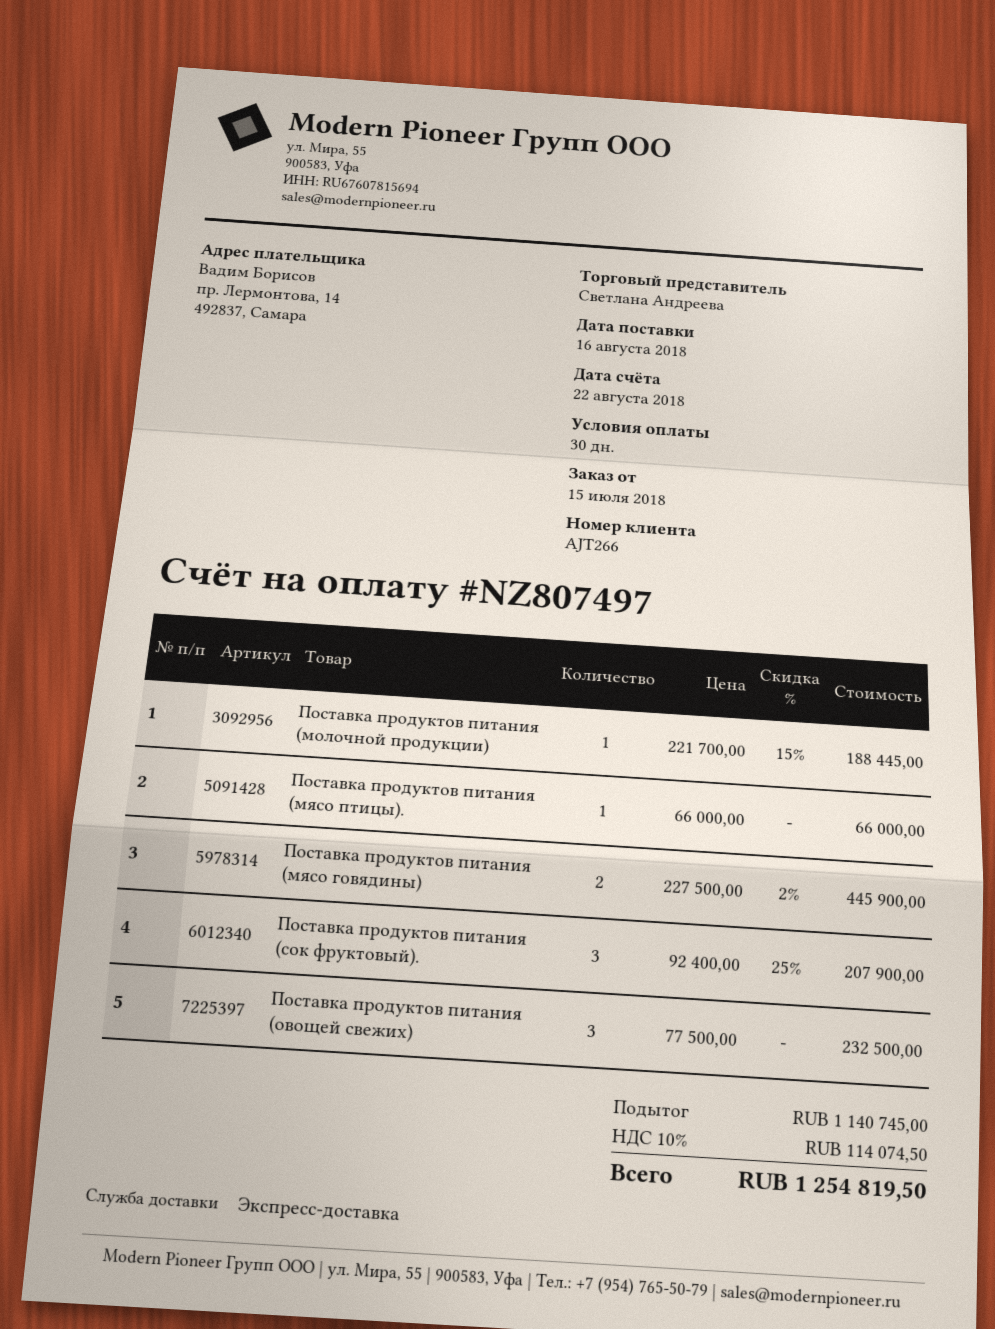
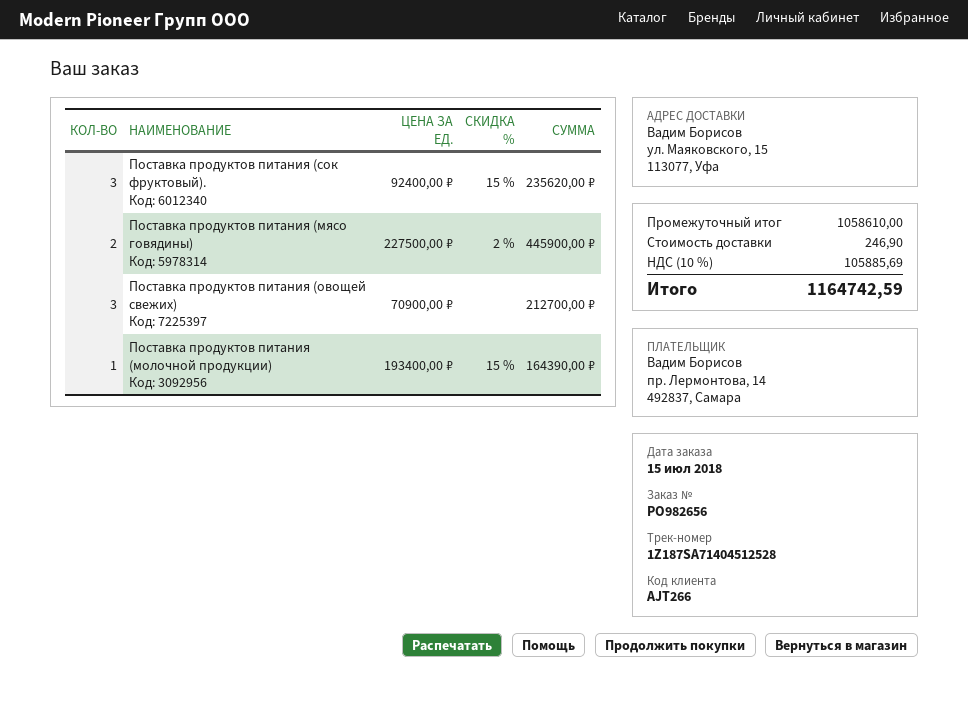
Поставка продуктов питания (молочной продукции): 1 x 221700.00 - 15% = 188445.00 -> 1 x 193400.00 - 15% = 164390.00
Поставка продуктов питания (мясо птицы).: 1 x 66000.00 = 66000.00 -> none
Поставка продуктов питания (сок фруктовый).: 3 x 92400.00 - 25% = 207900.00 -> 3 x 92400.00 - 15% = 235620.00
Поставка продуктов питания (овощей свежих): 3 x 77500.00 = 232500.00 -> 3 x 70900.00 = 212700.00
subtotal: 1140745.00 -> 1058610.00
shipping: none -> 246.90
tax: 10% = 114074.50 -> 10% = 105885.69
total: 1254819.50 -> 1164742.59

